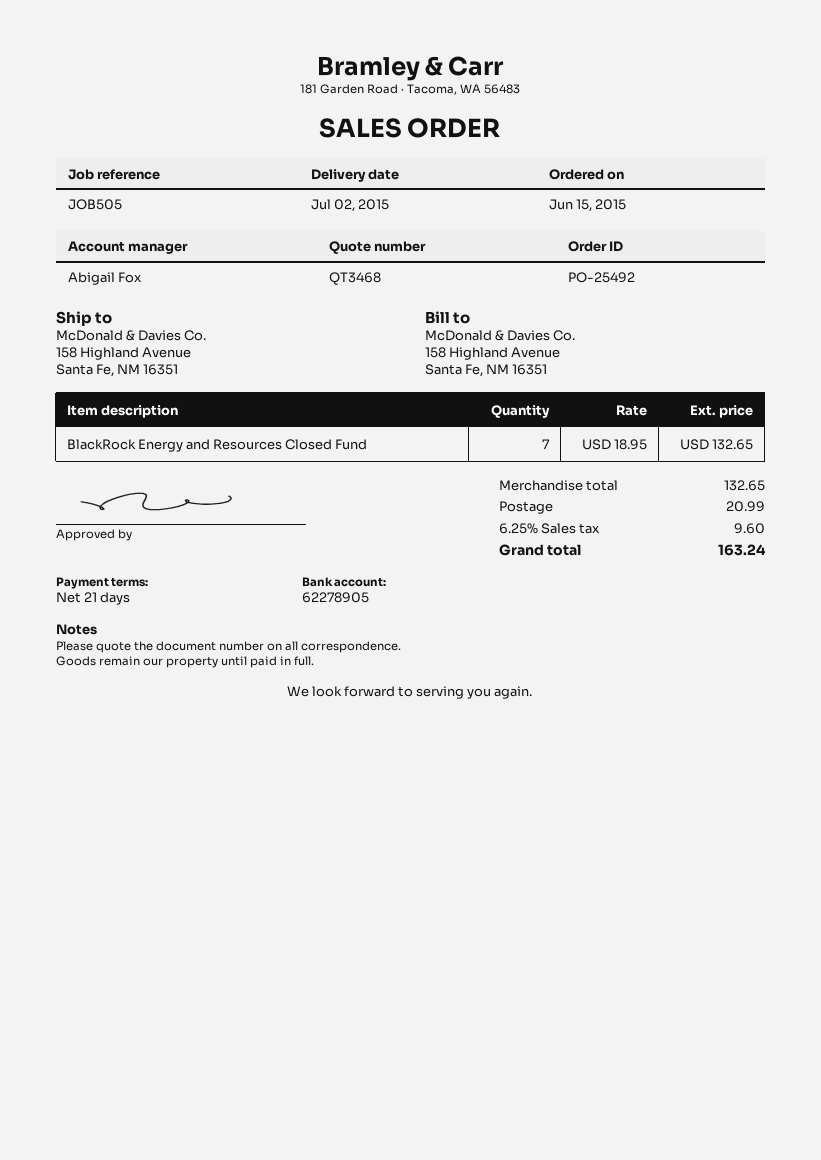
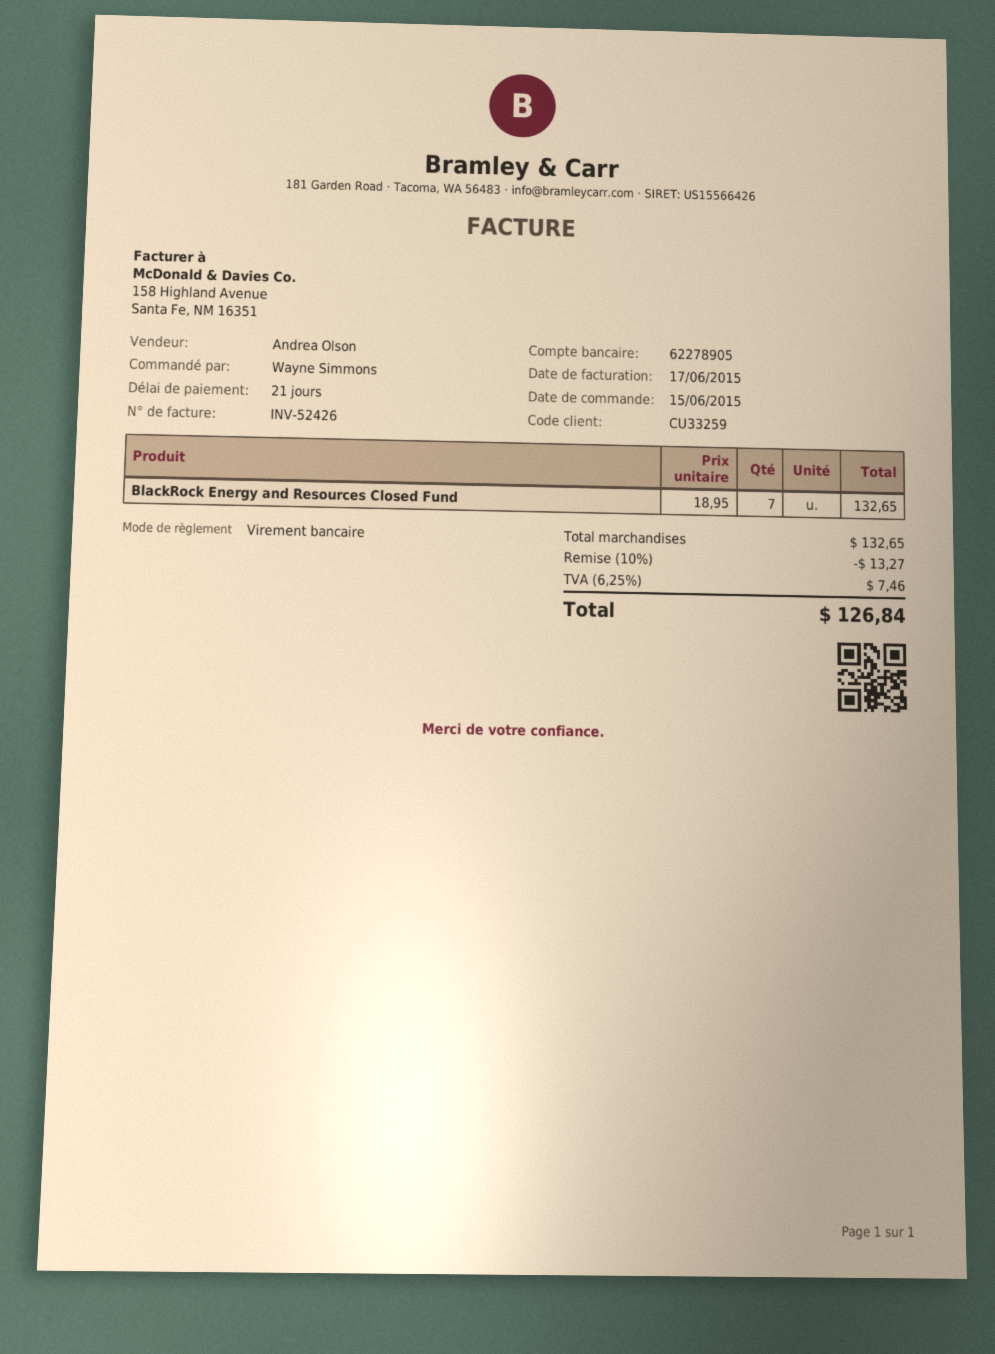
sales rep: Abigail Fox -> Andrea Olson
discount: none -> 10% = 13.27
shipping: 20.99 -> none
tax: 6.25% = 9.60 -> 6.25% = 7.46
total: 163.24 -> 126.84

